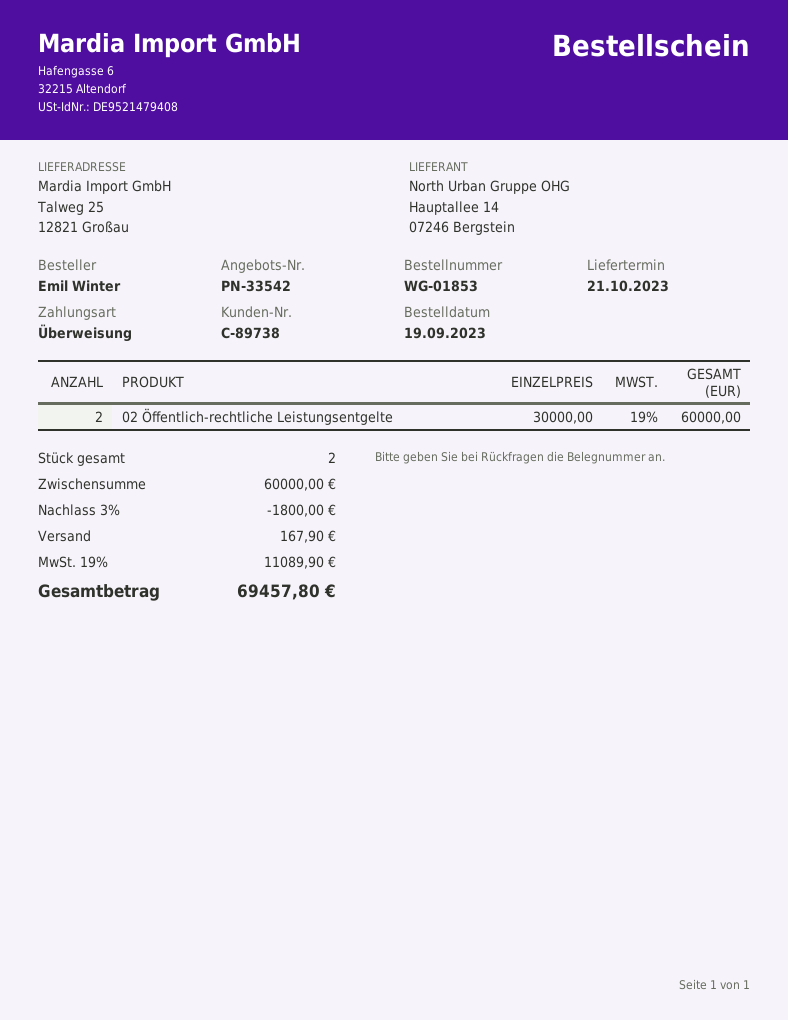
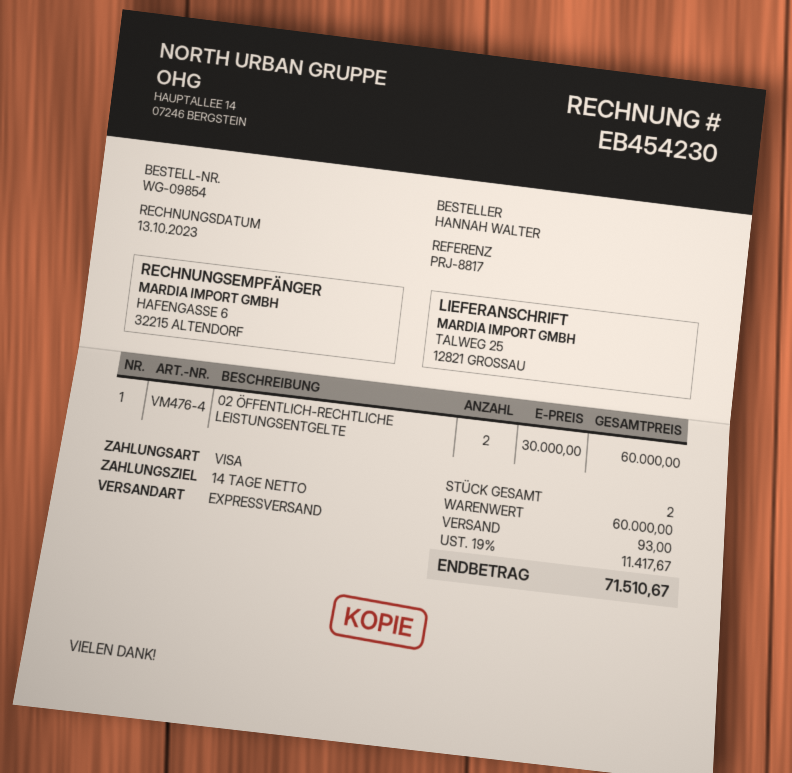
order number: WG-01853 -> WG-09854
ordered by: Emil Winter -> HANNAH WALTER
payment method: bank transfer -> Visa
discount: 3% = 1800.00 -> none
shipping: 167.90 -> 93.00
tax: 19% = 11089.90 -> 19% = 11417.67
total: 69457.80 -> 71510.67

